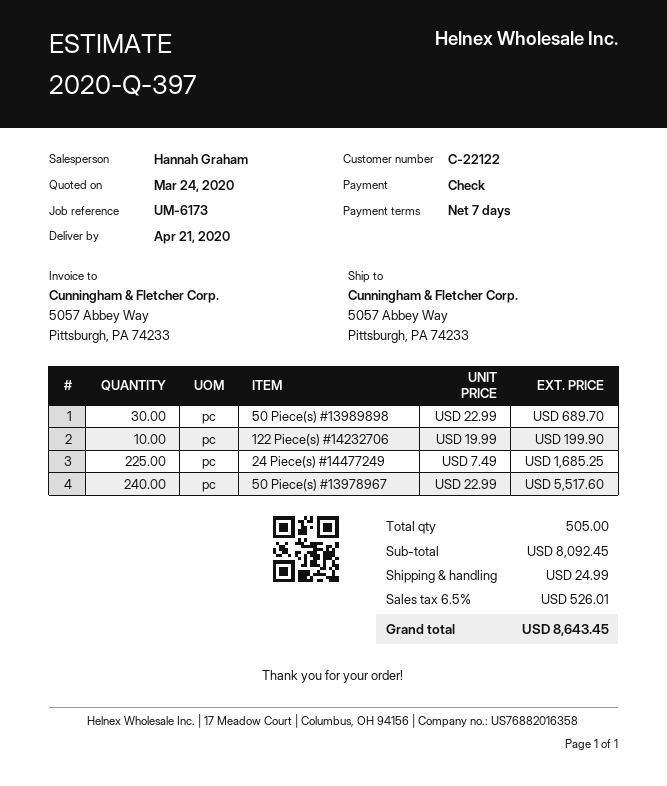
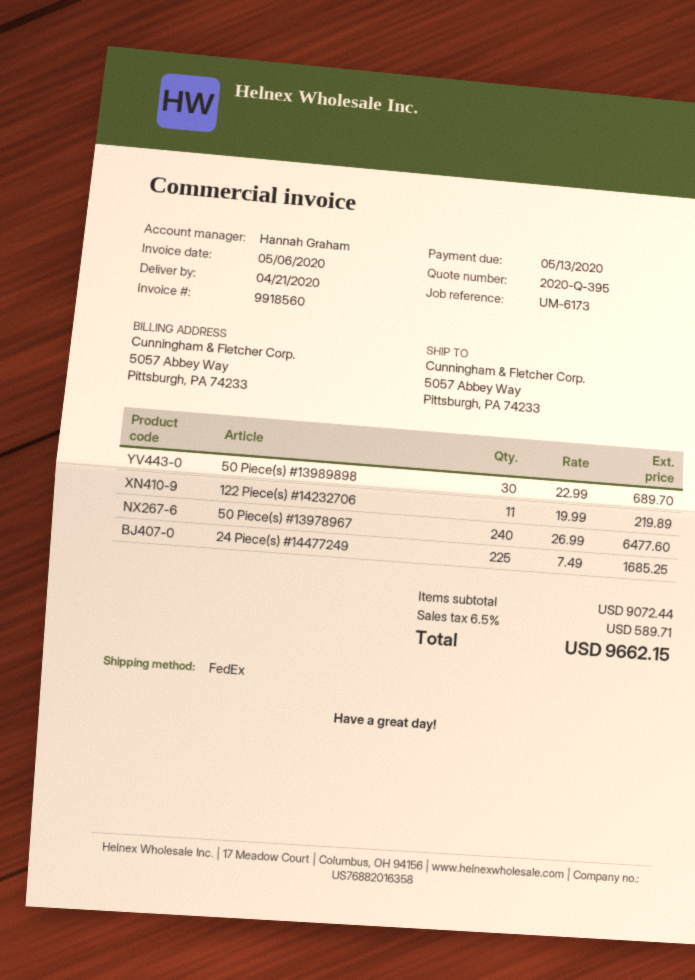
quote number: 2020-Q-397 -> 2020-Q-395
122 Piece(s) #14232706: 10 x 19.99 = 199.90 -> 11 x 19.99 = 219.89
50 Piece(s) #13978967: 240 x 22.99 = 5517.60 -> 240 x 26.99 = 6477.60
subtotal: 8092.45 -> 9072.44
shipping: 24.99 -> none
tax: 6.5% = 526.01 -> 6.5% = 589.71
total: 8643.45 -> 9662.15

